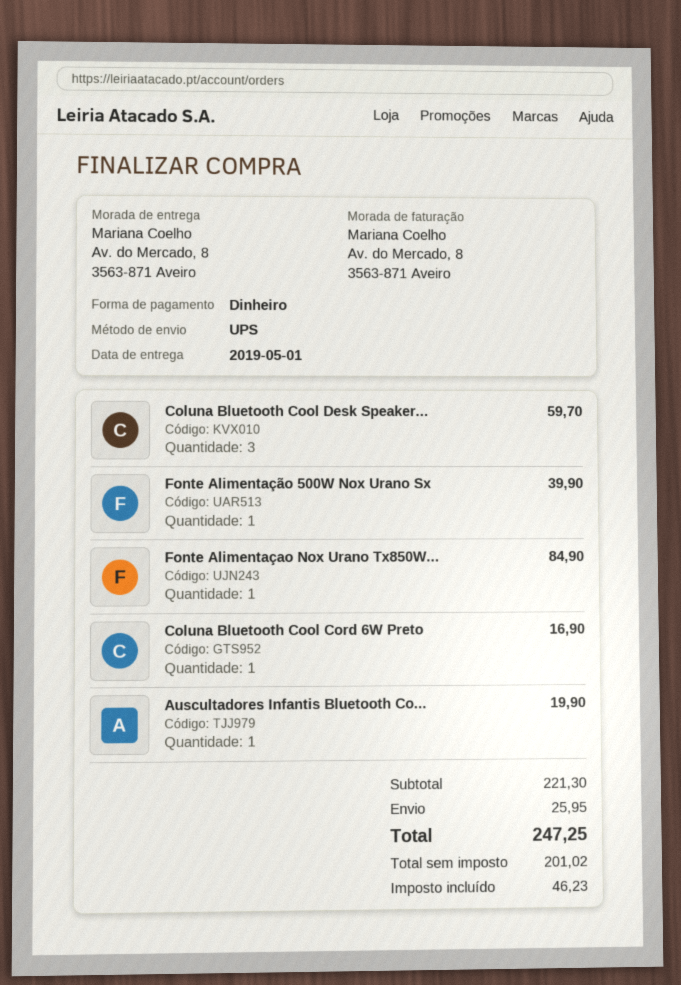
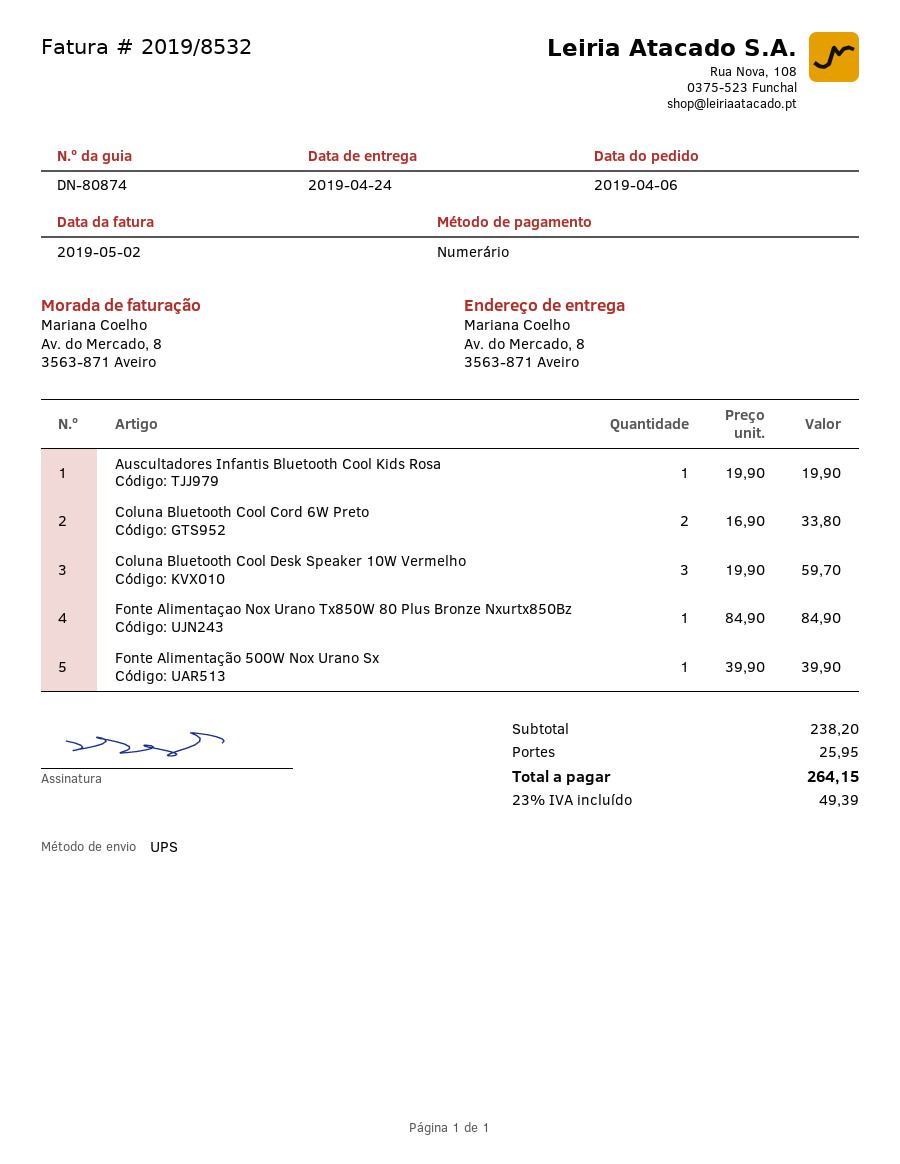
delivery date: 2019-05-01 -> 2019-04-24
Coluna Bluetooth Cool Cord 6W Preto: 1 for 16.90 -> 2 for 33.80
subtotal: 221.30 -> 238.20
tax: 46.23 -> 49.39
total: 247.25 -> 264.15

